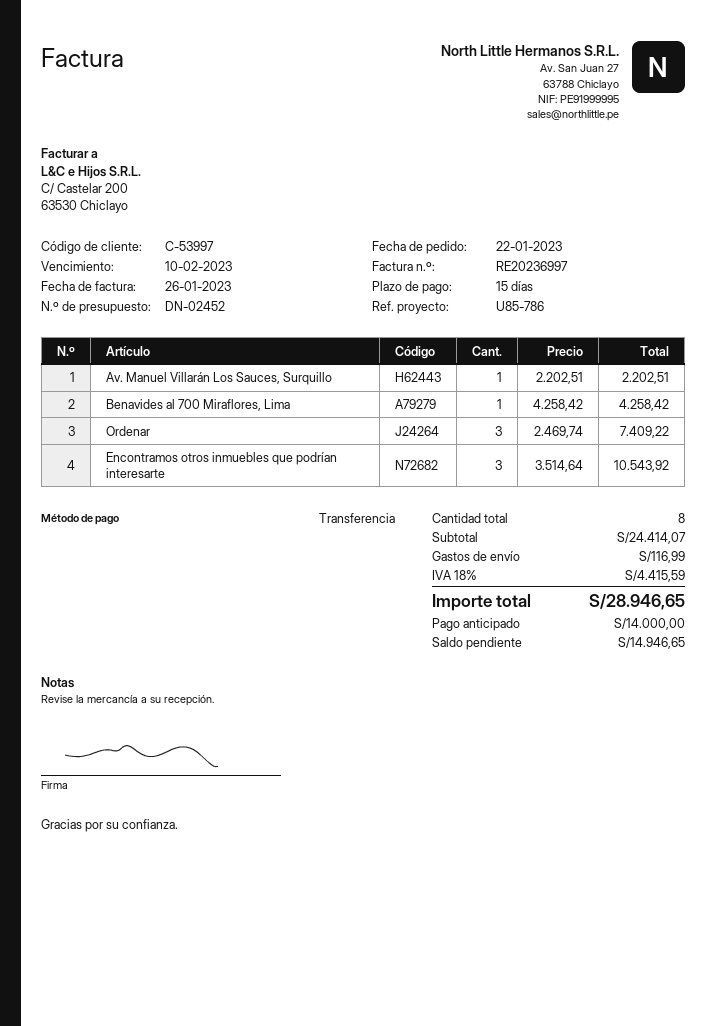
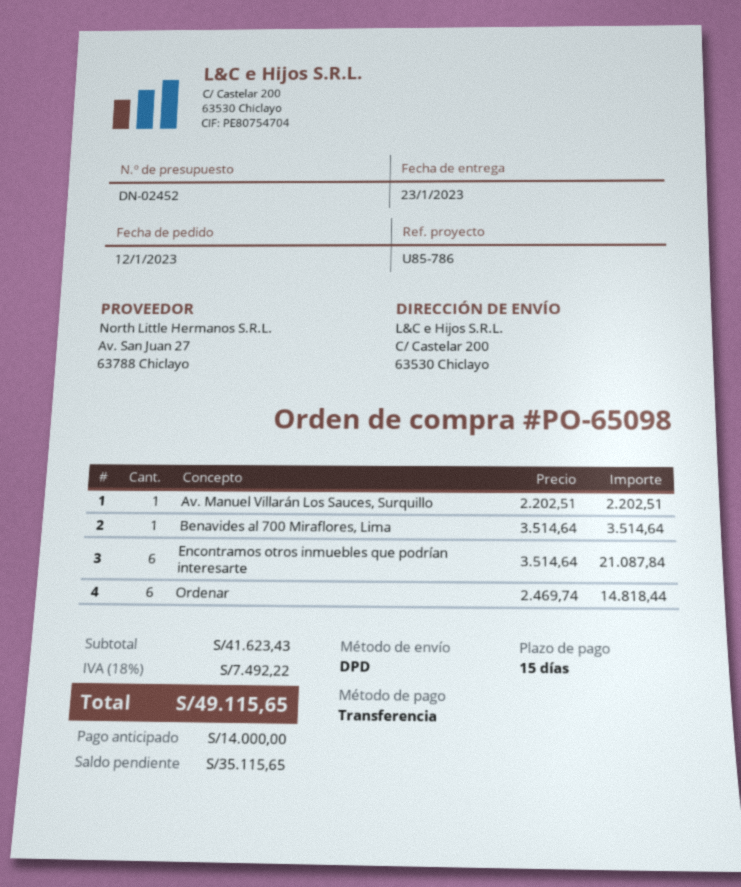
order date: 2023-01-22 -> 2023-01-12
Benavides al 700 Miraflores, Lima: 1 x 4258.42 = 4258.42 -> 1 x 3514.64 = 3514.64
Ordenar: 3 x 2469.74 = 7409.22 -> 6 x 2469.74 = 14818.44
Encontramos otros inmuebles que podrían interesarte: 3 x 3514.64 = 10543.92 -> 6 x 3514.64 = 21087.84
subtotal: 24414.07 -> 41623.43
shipping: 116.99 -> none
tax: 18% = 4415.59 -> 18% = 7492.22
total: 28946.65 -> 49115.65
balance: 14946.65 -> 35115.65

